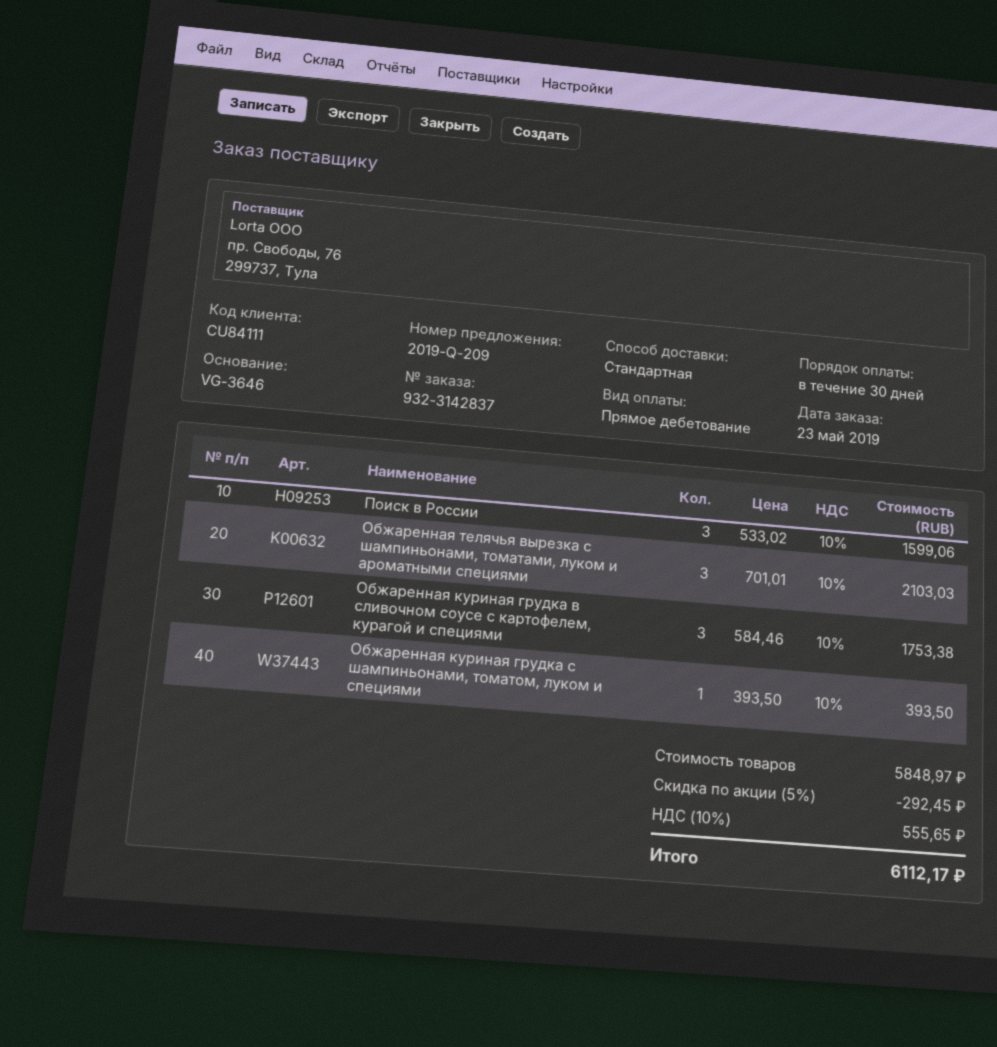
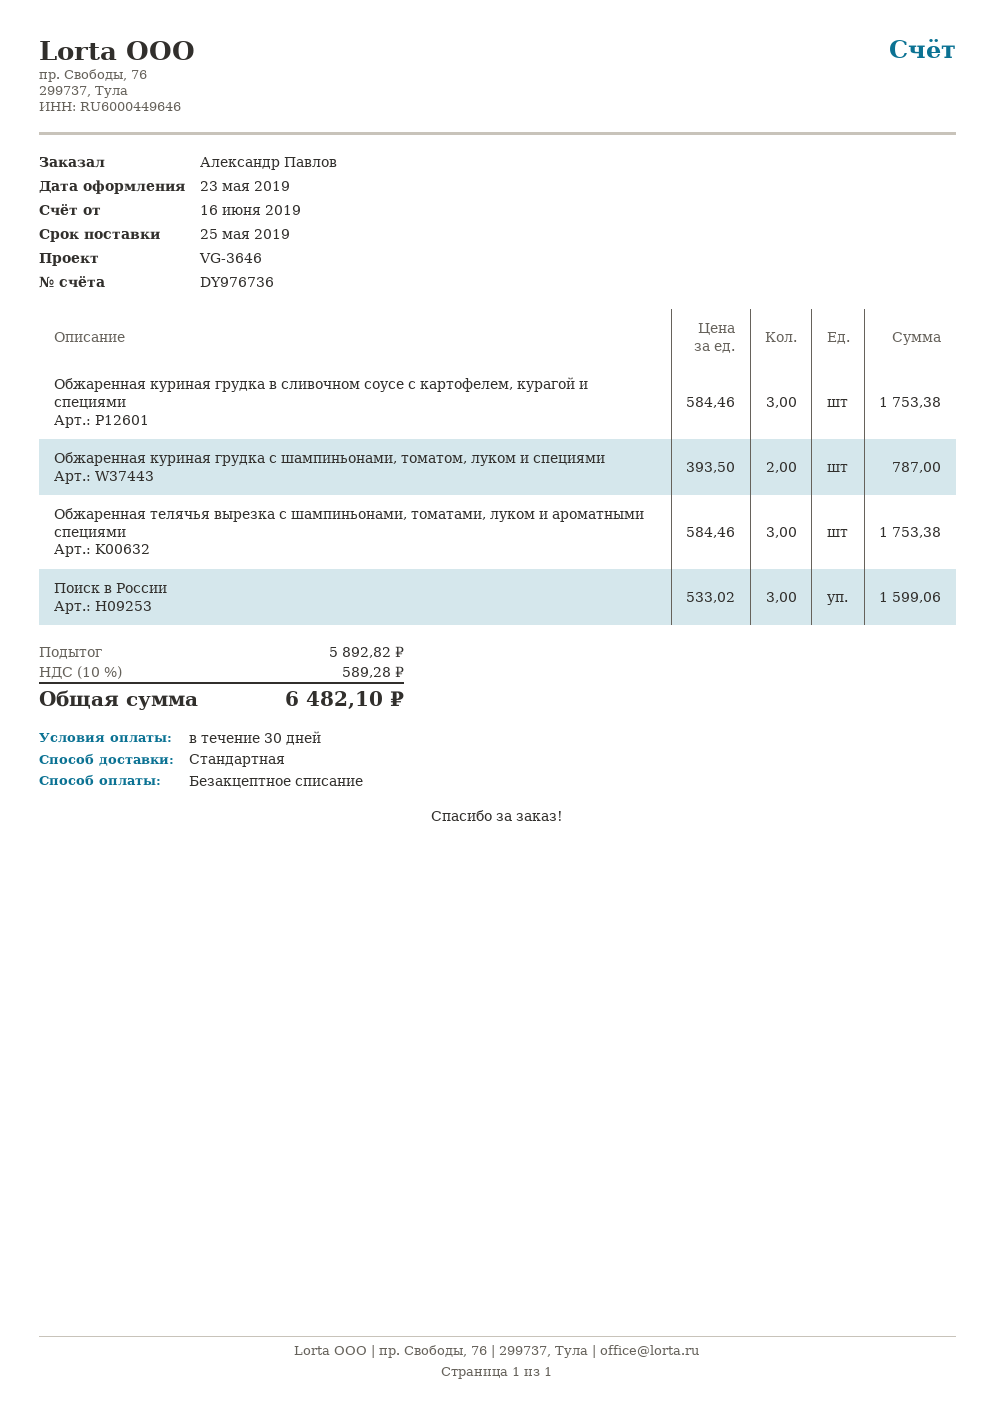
Обжаренная телячья вырезка с шампиньонами, томатами, луком и ароматными специями: 3 x 701.01 = 2103.03 -> 3 x 584.46 = 1753.38
Обжаренная куриная грудка с шампиньонами, томатом, луком и специями: 1 x 393.50 = 393.50 -> 2 x 393.50 = 787.00
subtotal: 5848.97 -> 5892.82
discount: 5% = 292.45 -> none
tax: 10% = 555.65 -> 10% = 589.28
total: 6112.17 -> 6482.10

